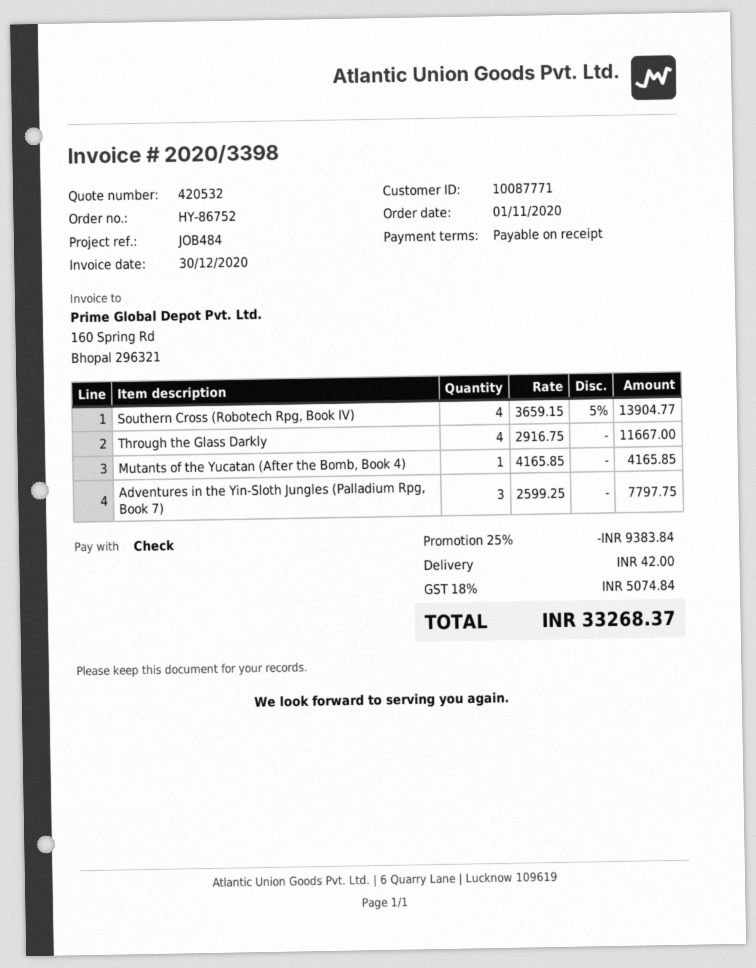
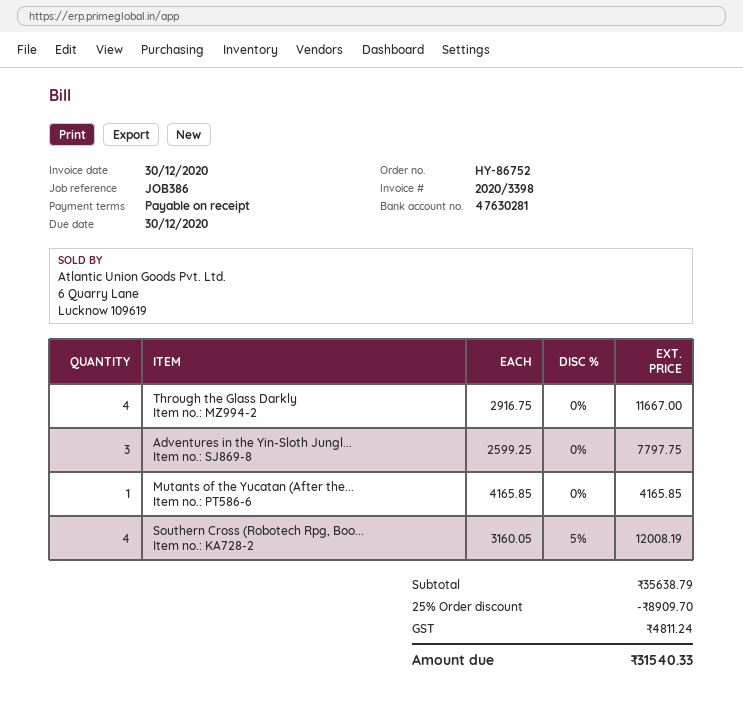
reference: JOB484 -> JOB386
Southern Cross (Robotech Rpg, Book IV): 4 x 3659.15 - 5% = 13904.77 -> 4 x 3160.05 - 5% = 12008.19
discount: 25% = 9383.84 -> 25% = 8909.70
shipping: 42.00 -> none
tax: 5074.84 -> 4811.24
total: 33268.37 -> 31540.33

